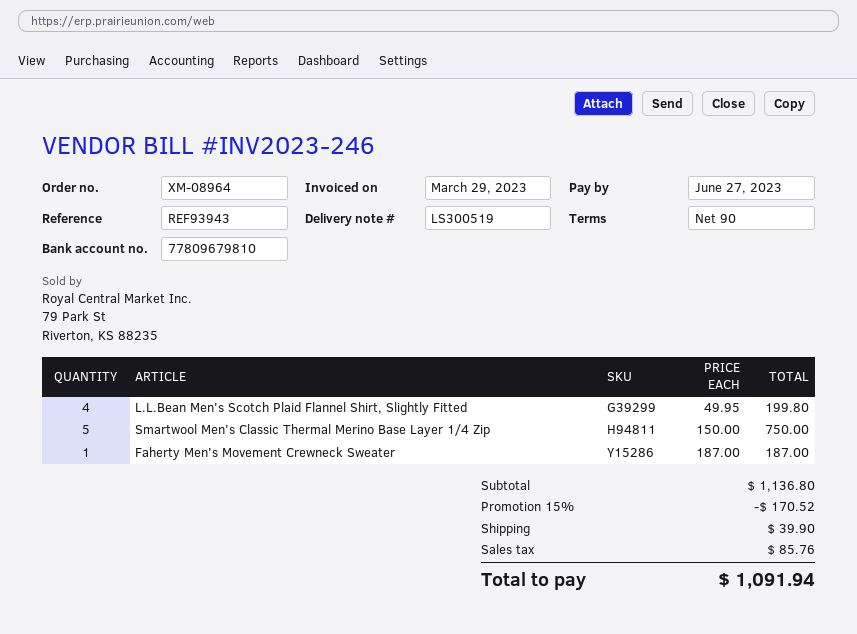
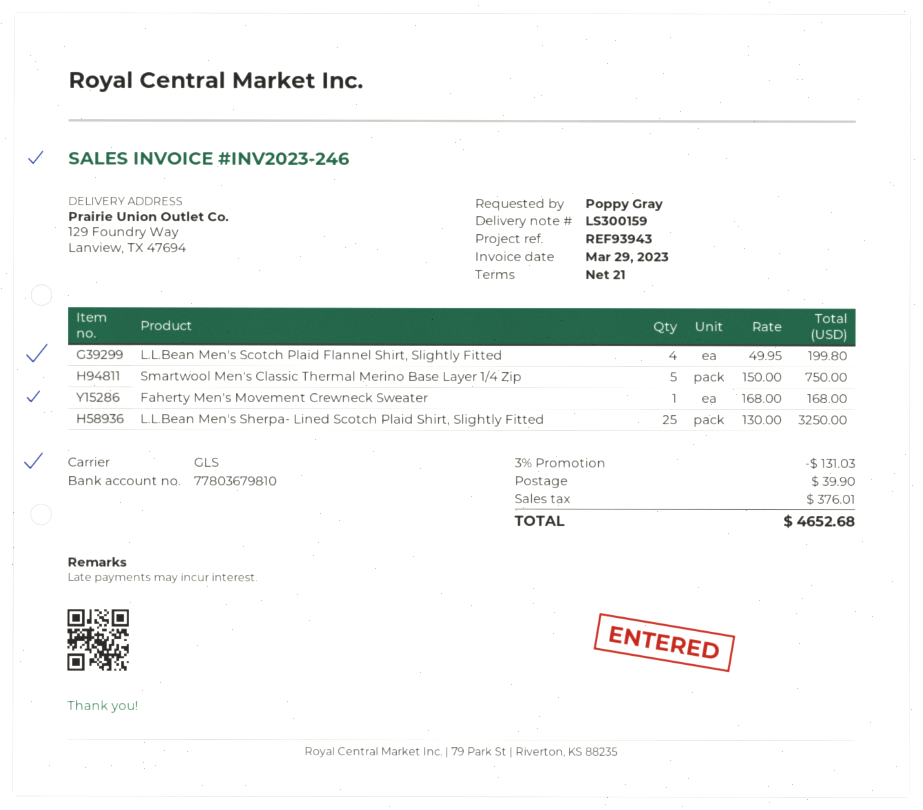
delivery note number: LS300519 -> LS300159
payment terms: 90 days -> 21 days
bank account: 77809679810 -> 77803679810
Faherty Men's Movement Crewneck Sweater: 1 x 187.00 = 187.00 -> 1 x 168.00 = 168.00
L.L.Bean Men's Sherpa- Lined Scotch Plaid Shirt, Slightly Fitted: none -> 25 x 130.00 = 3250.00
discount: 15% = 170.52 -> 3% = 131.03
tax: 85.76 -> 376.01
total: 1091.94 -> 4652.68

